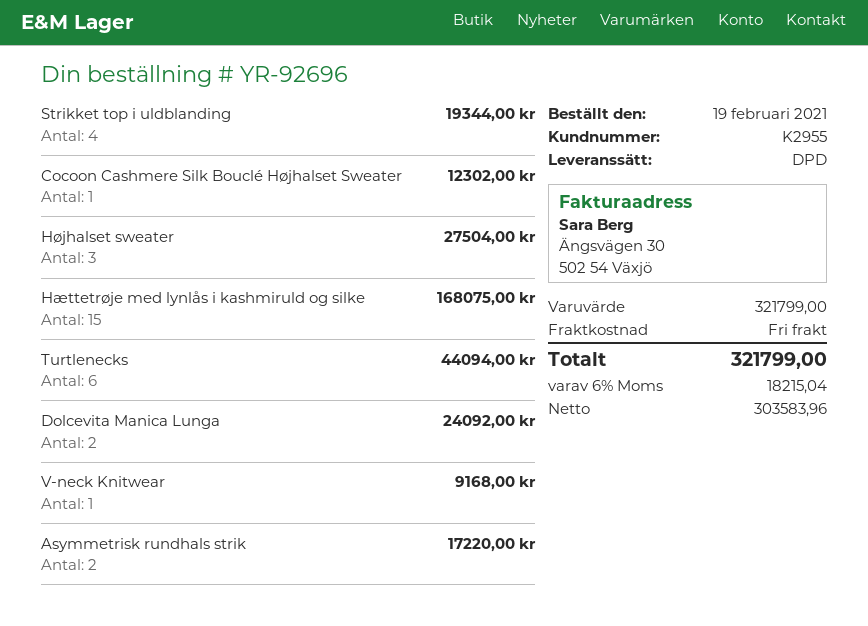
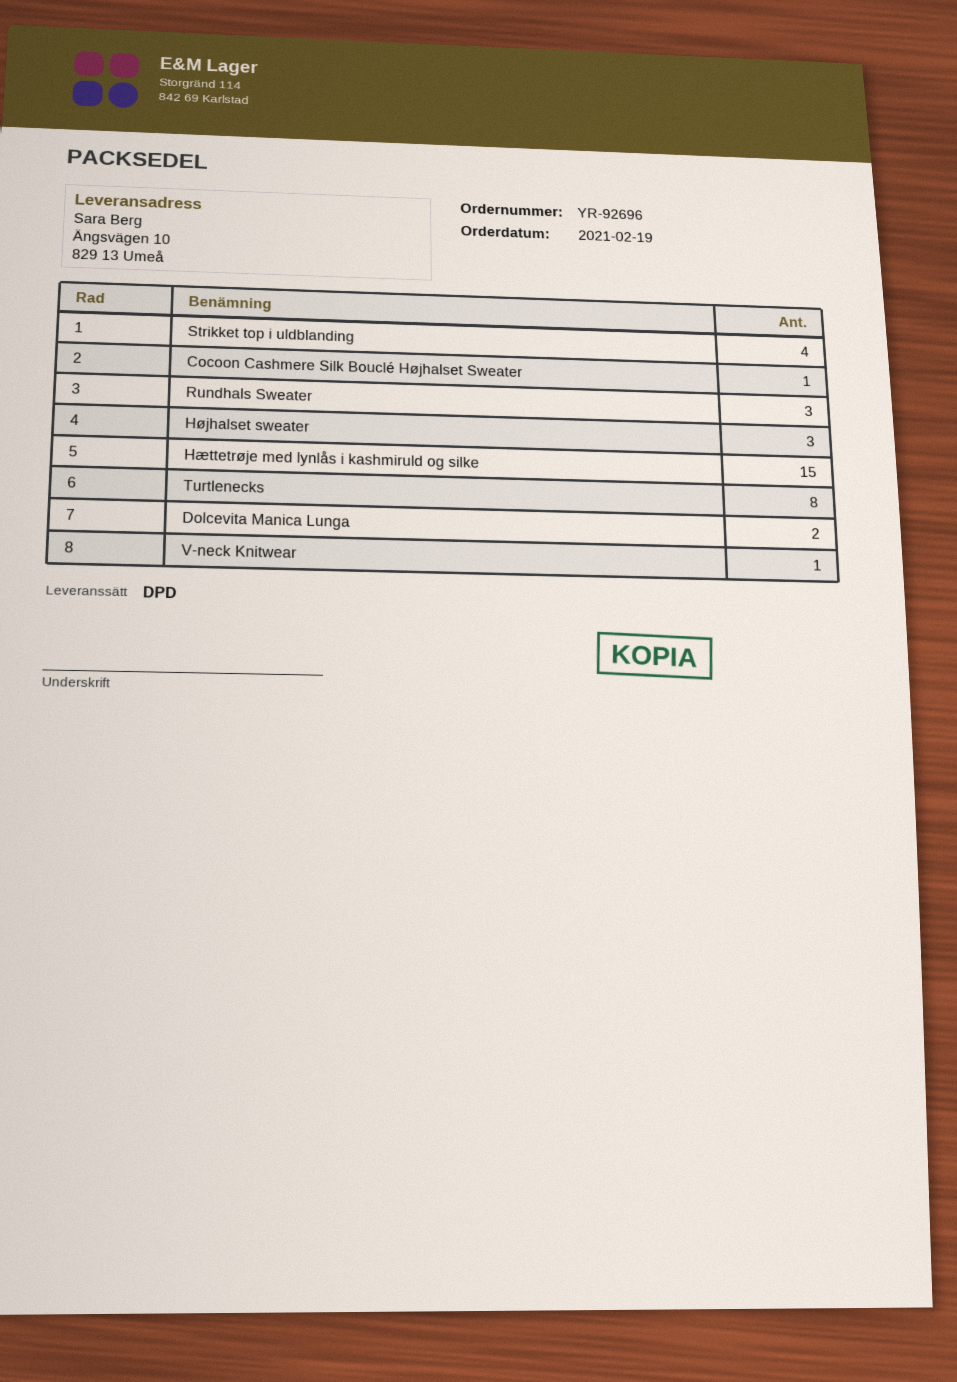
Turtlenecks: 6 -> 8
Asymmetrisk rundhals strik: 2 -> none
Rundhals Sweater: none -> 3

